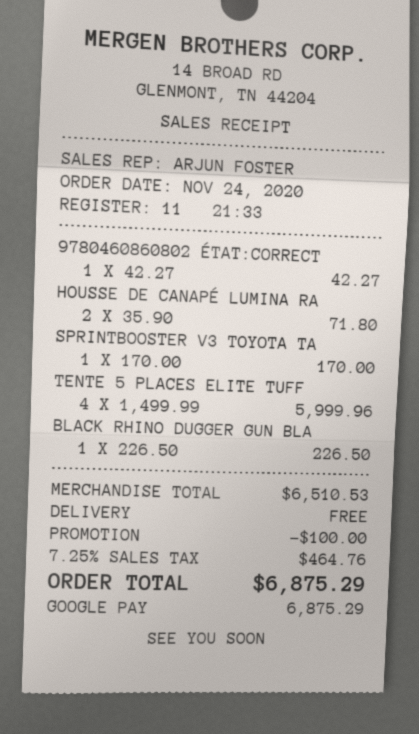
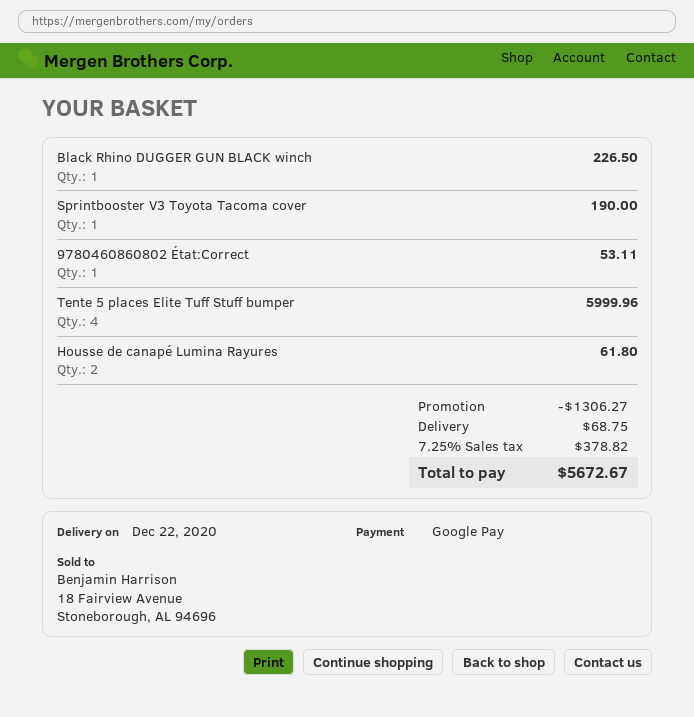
9780460860802 ÉTAT:CORRECT: 1 for 42.27 -> 1 for 53.11
HOUSSE DE CANAPÉ LUMINA RA: 2 for 71.80 -> 2 for 61.80
SPRINTBOOSTER V3 TOYOTA TA: 1 for 170.00 -> 1 for 190.00
discount: 100.00 -> 1306.27
shipping: 0.00 -> 68.75
tax: 7.25% = 464.76 -> 7.25% = 378.82
total: 6875.29 -> 5672.67

